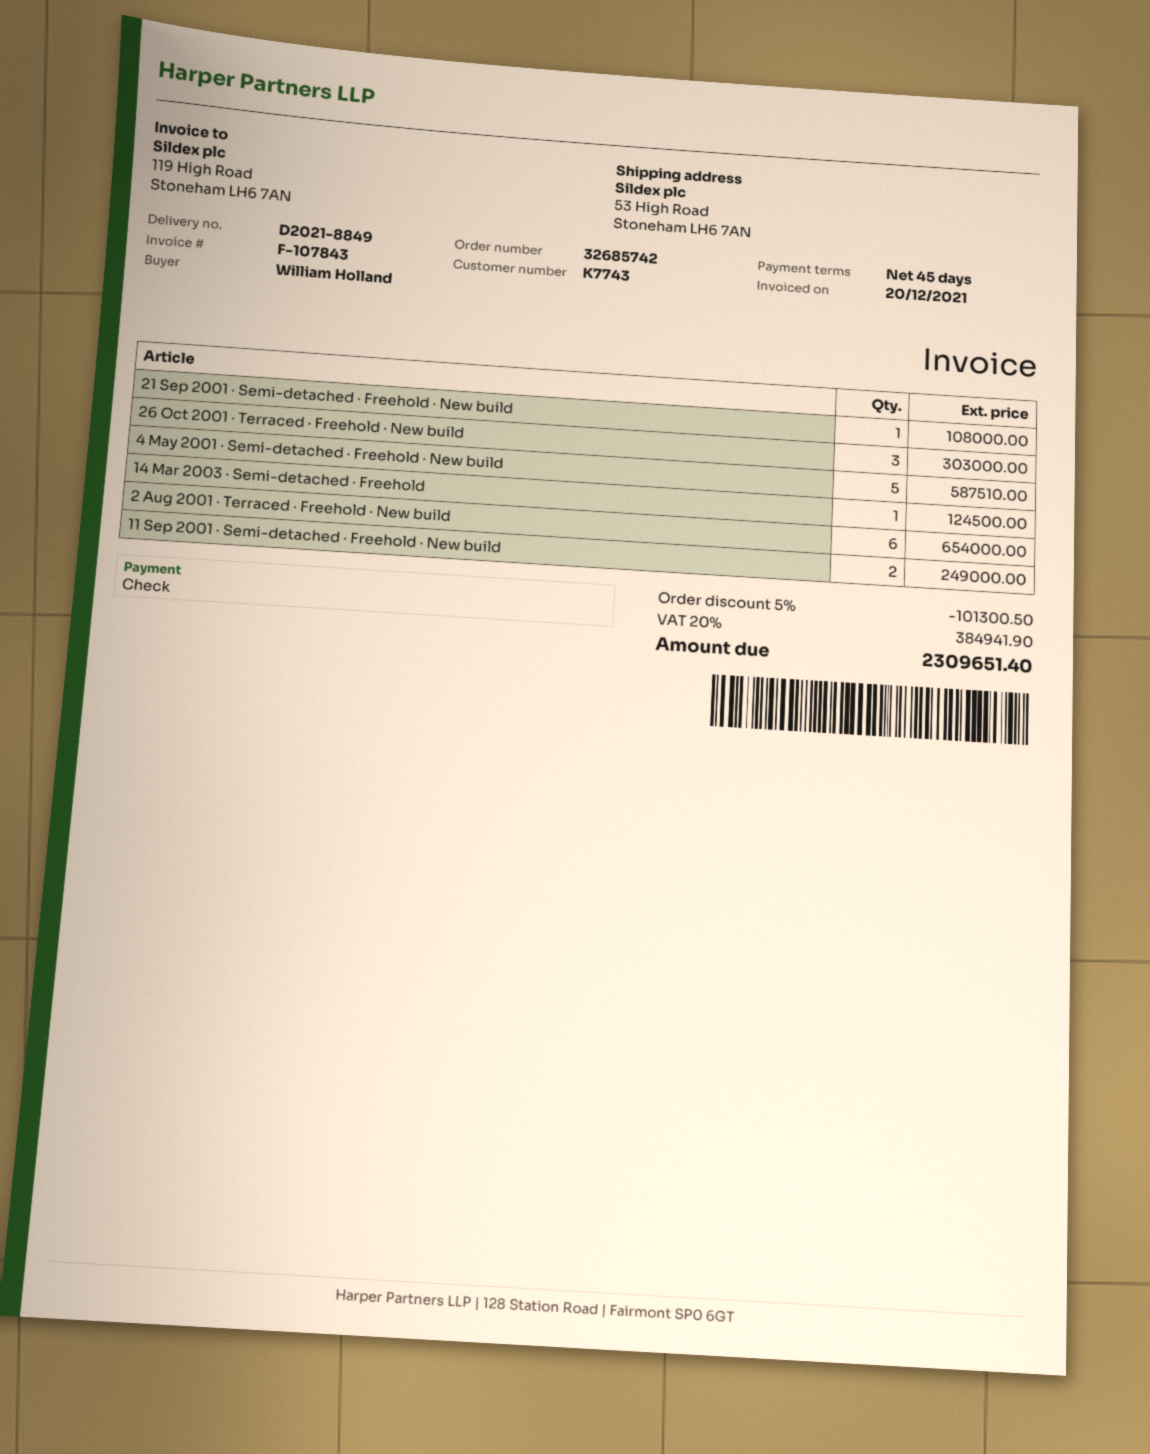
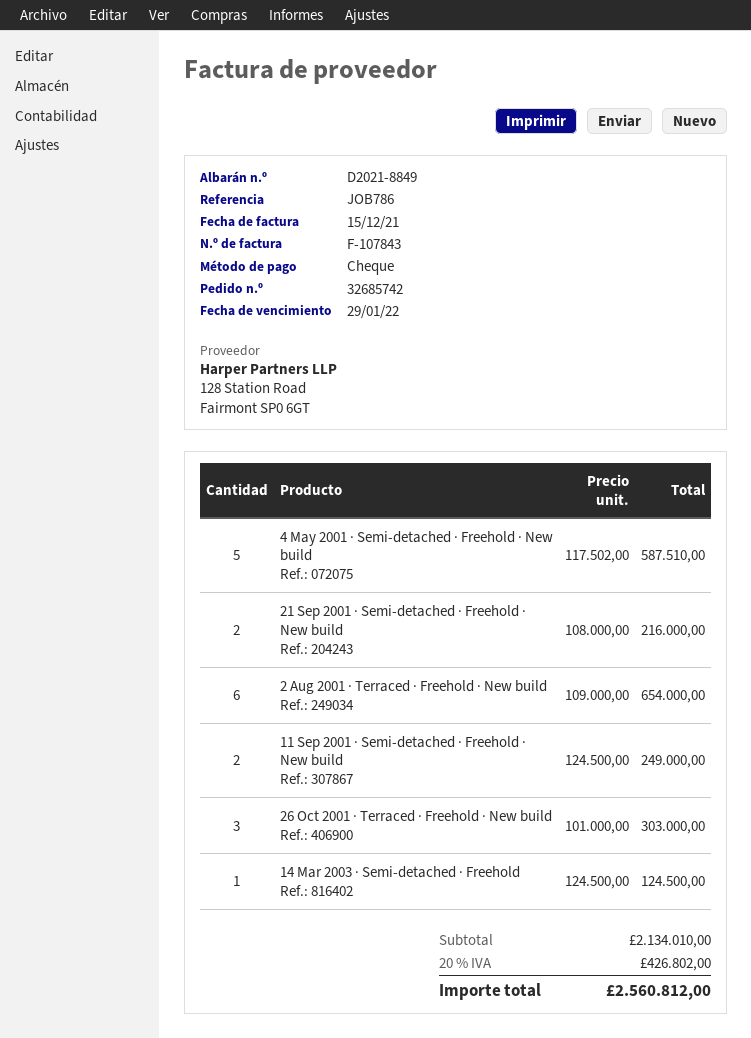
invoice date: 2021-12-20 -> 2021-12-15
21 Sep 2001 · Semi-detached · Freehold · New build: 1 for 108000.00 -> 2 for 216000.00
discount: 5% = 101300.50 -> none
tax: 20% = 384941.90 -> 20% = 426802.00
total: 2309651.40 -> 2560812.00

